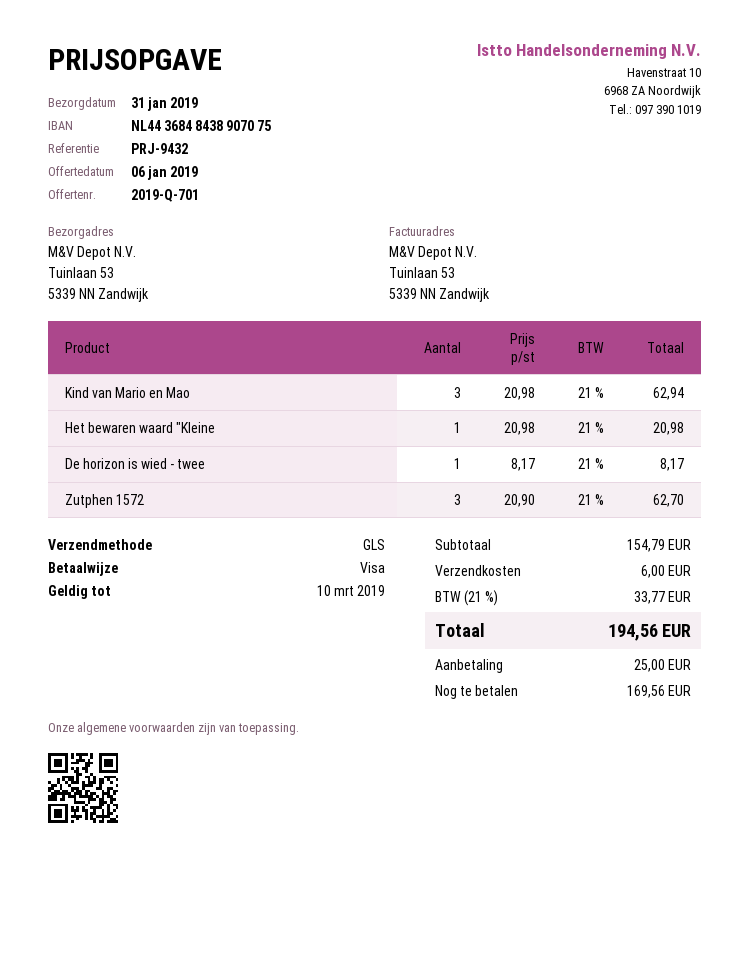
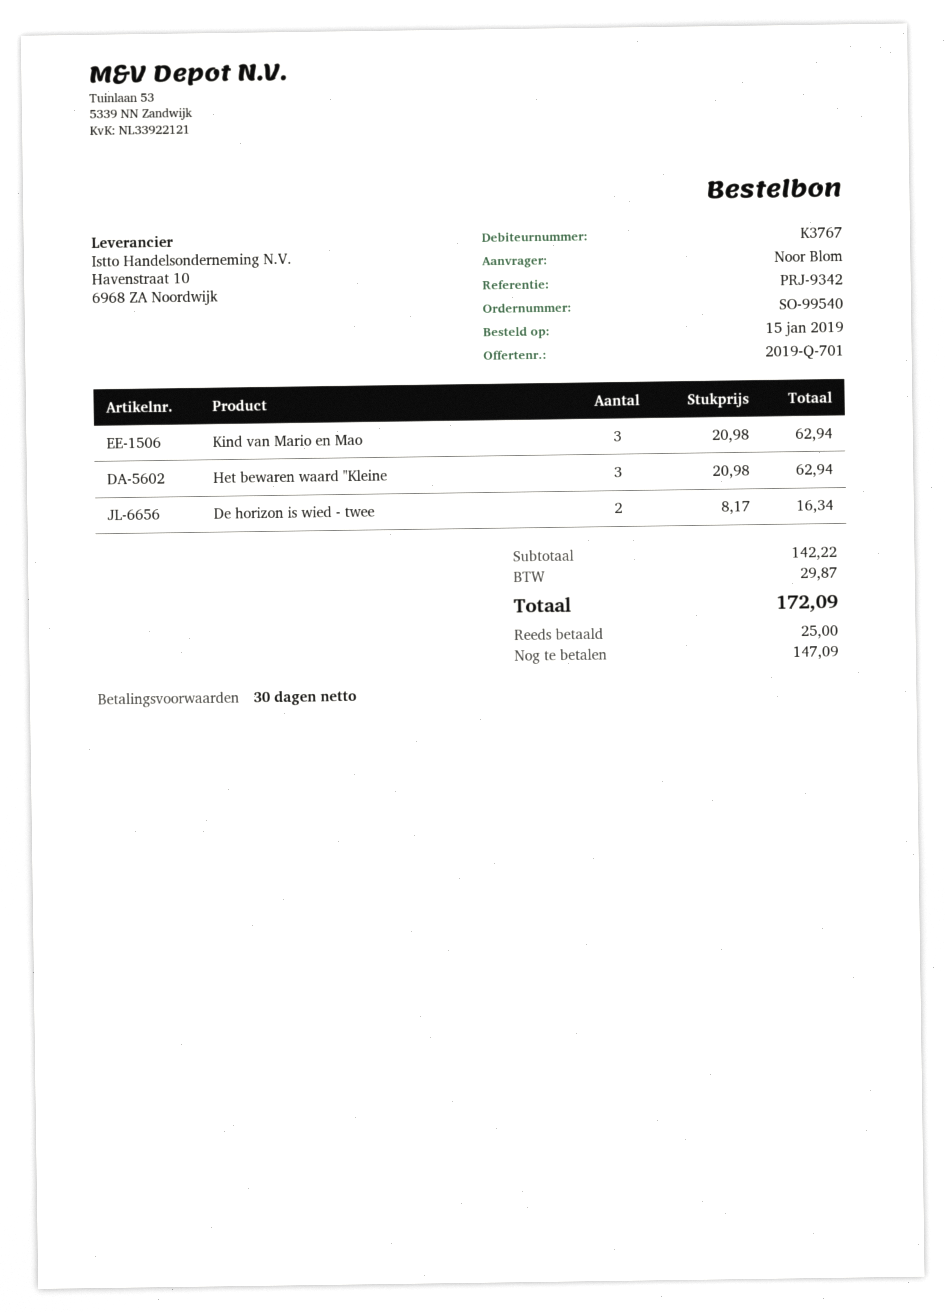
reference: PRJ-9432 -> PRJ-9342
Het bewaren waard "Kleine: 1 x 20.98 = 20.98 -> 3 x 20.98 = 62.94
De horizon is wied - twee: 1 x 8.17 = 8.17 -> 2 x 8.17 = 16.34
Zutphen 1572: 3 x 20.90 = 62.70 -> none
subtotal: 154.79 -> 142.22
shipping: 6.00 -> none
tax: 33.77 -> 29.87
total: 194.56 -> 172.09
balance: 169.56 -> 147.09

